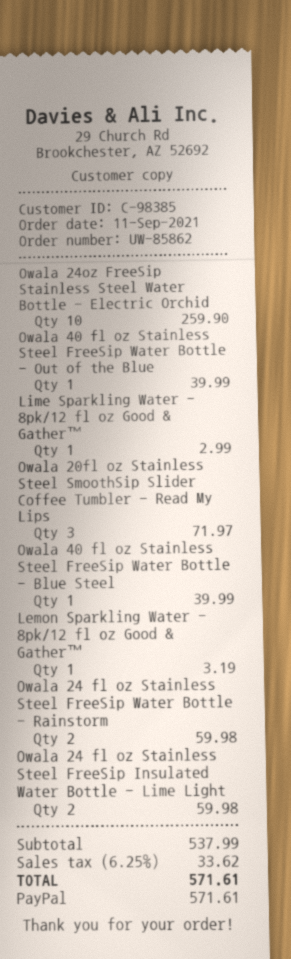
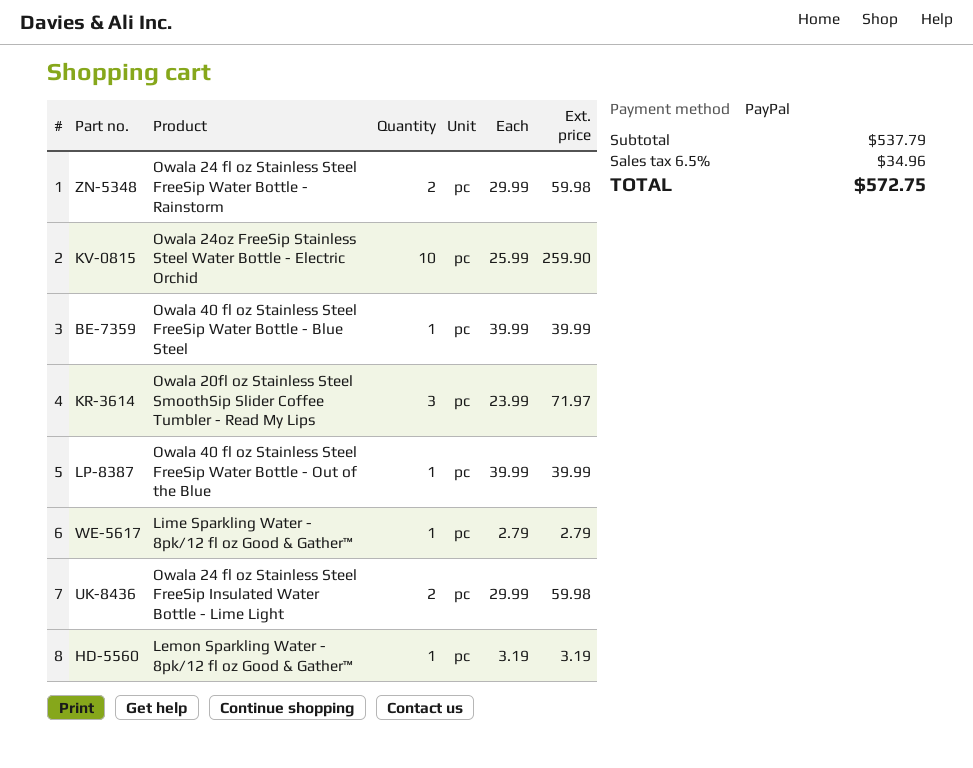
Lime Sparkling Water - 8pk/12 fl oz Good & Gather™: 1 for 2.99 -> 1 for 2.79
subtotal: 537.99 -> 537.79
tax: 6.25% = 33.62 -> 6.5% = 34.96
total: 571.61 -> 572.75

